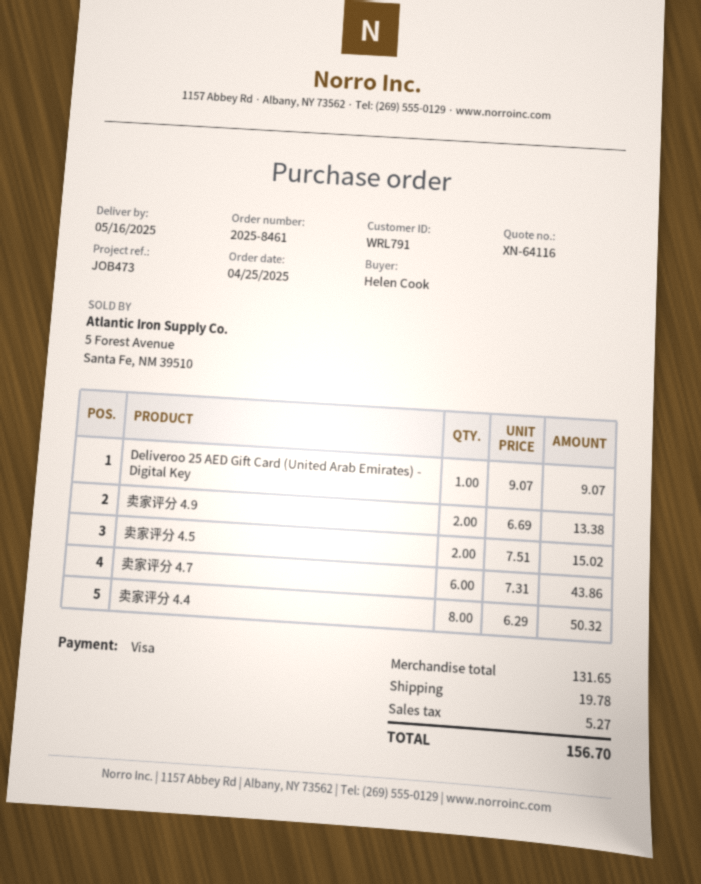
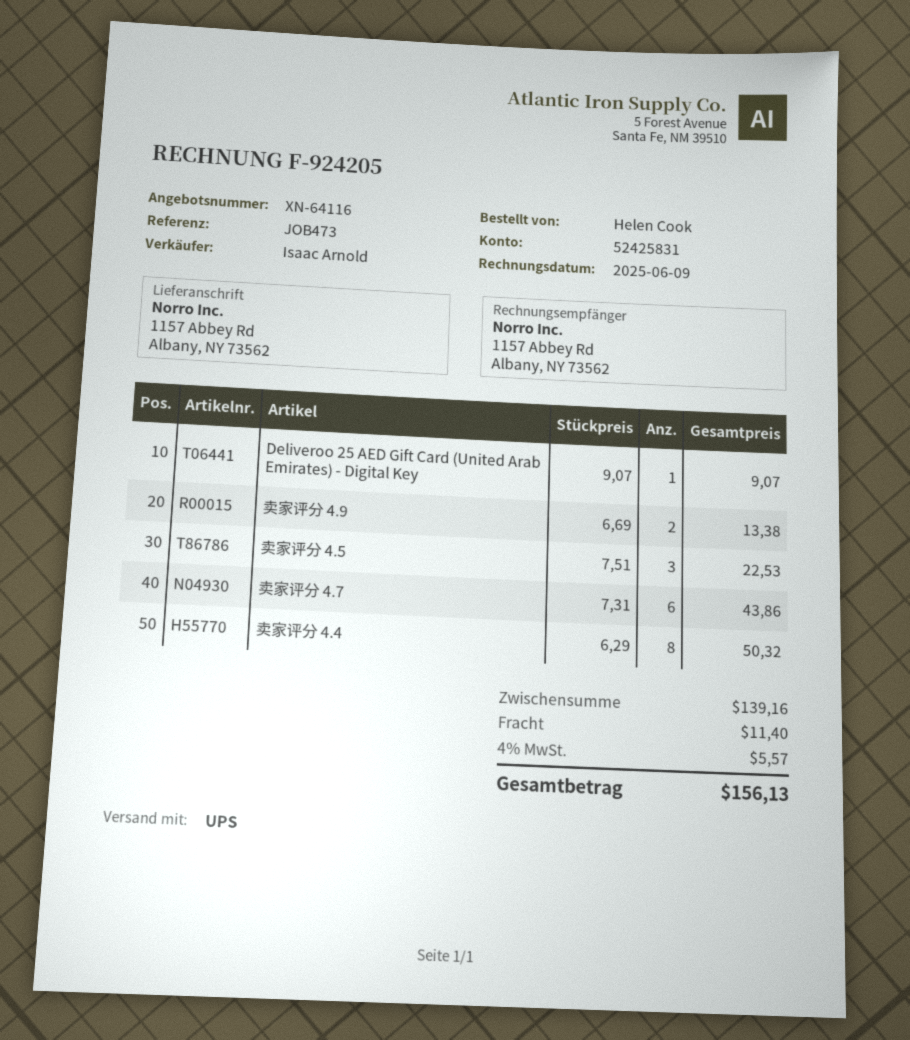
卖家评分 4.5: 2 x 7.51 = 15.02 -> 3 x 7.51 = 22.53
subtotal: 131.65 -> 139.16
shipping: 19.78 -> 11.40
tax: 5.27 -> 5.57
total: 156.70 -> 156.13

